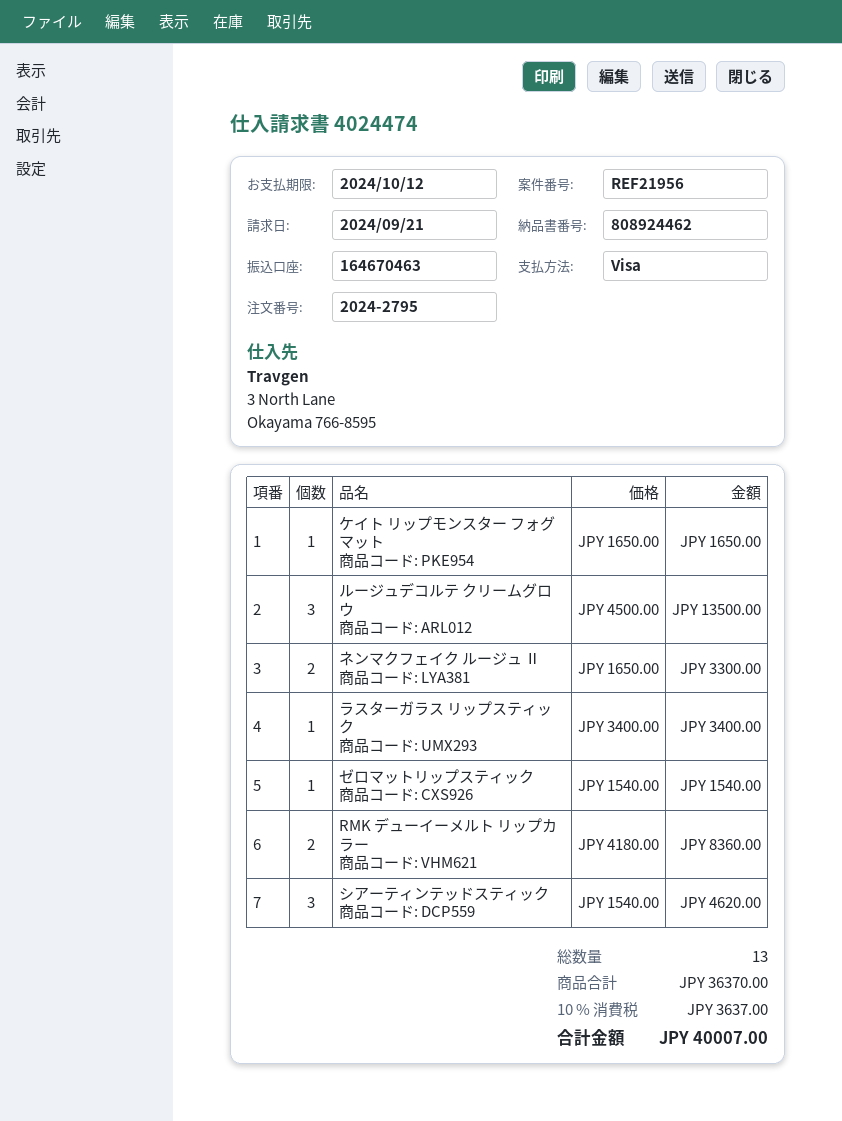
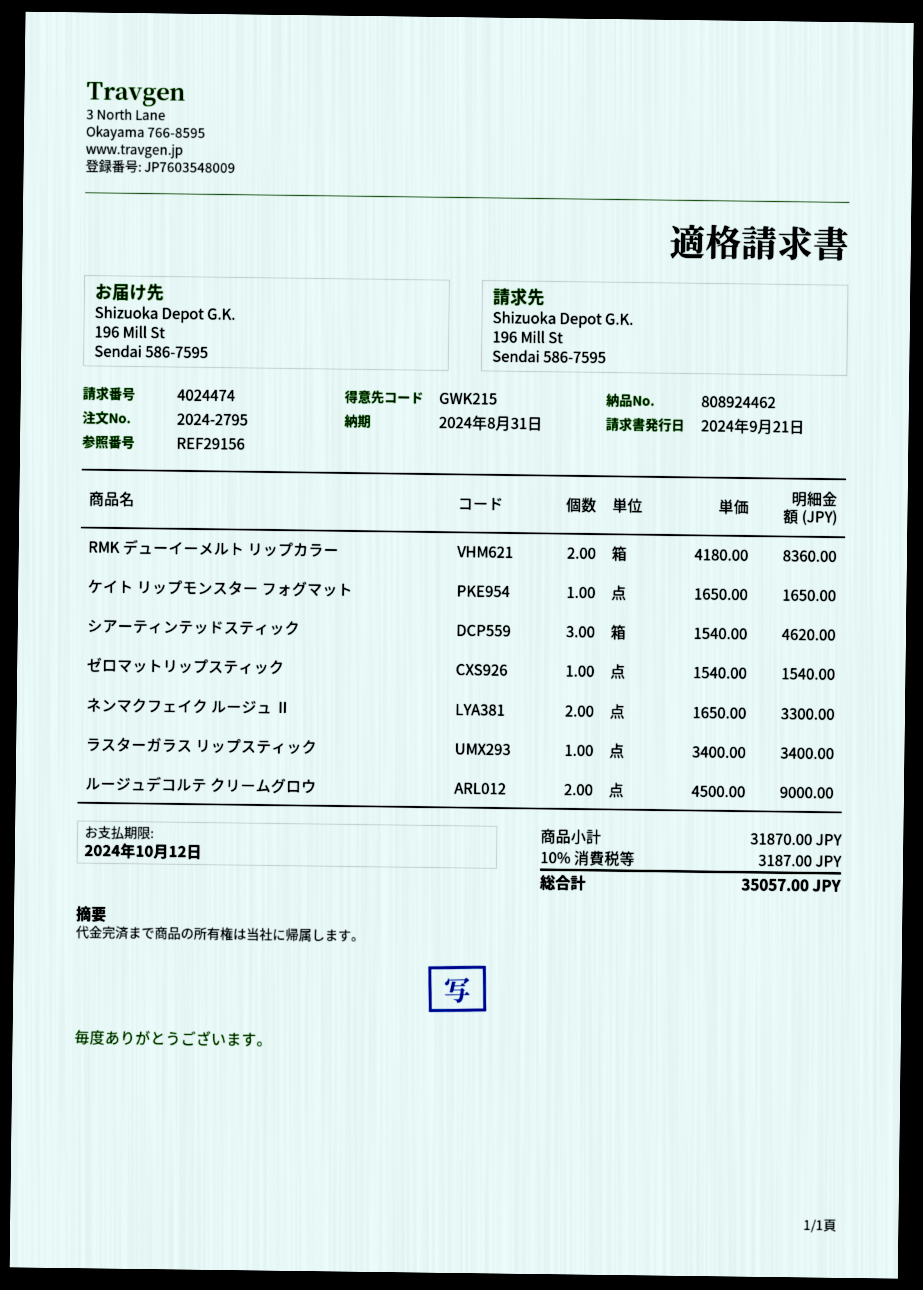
reference: REF21956 -> REF29156
ルージュデコルテ クリームグロウ: 3 x 4500.00 = 13500.00 -> 2 x 4500.00 = 9000.00
subtotal: 36370.00 -> 31870.00
tax: 10% = 3637.00 -> 10% = 3187.00
total: 40007.00 -> 35057.00

